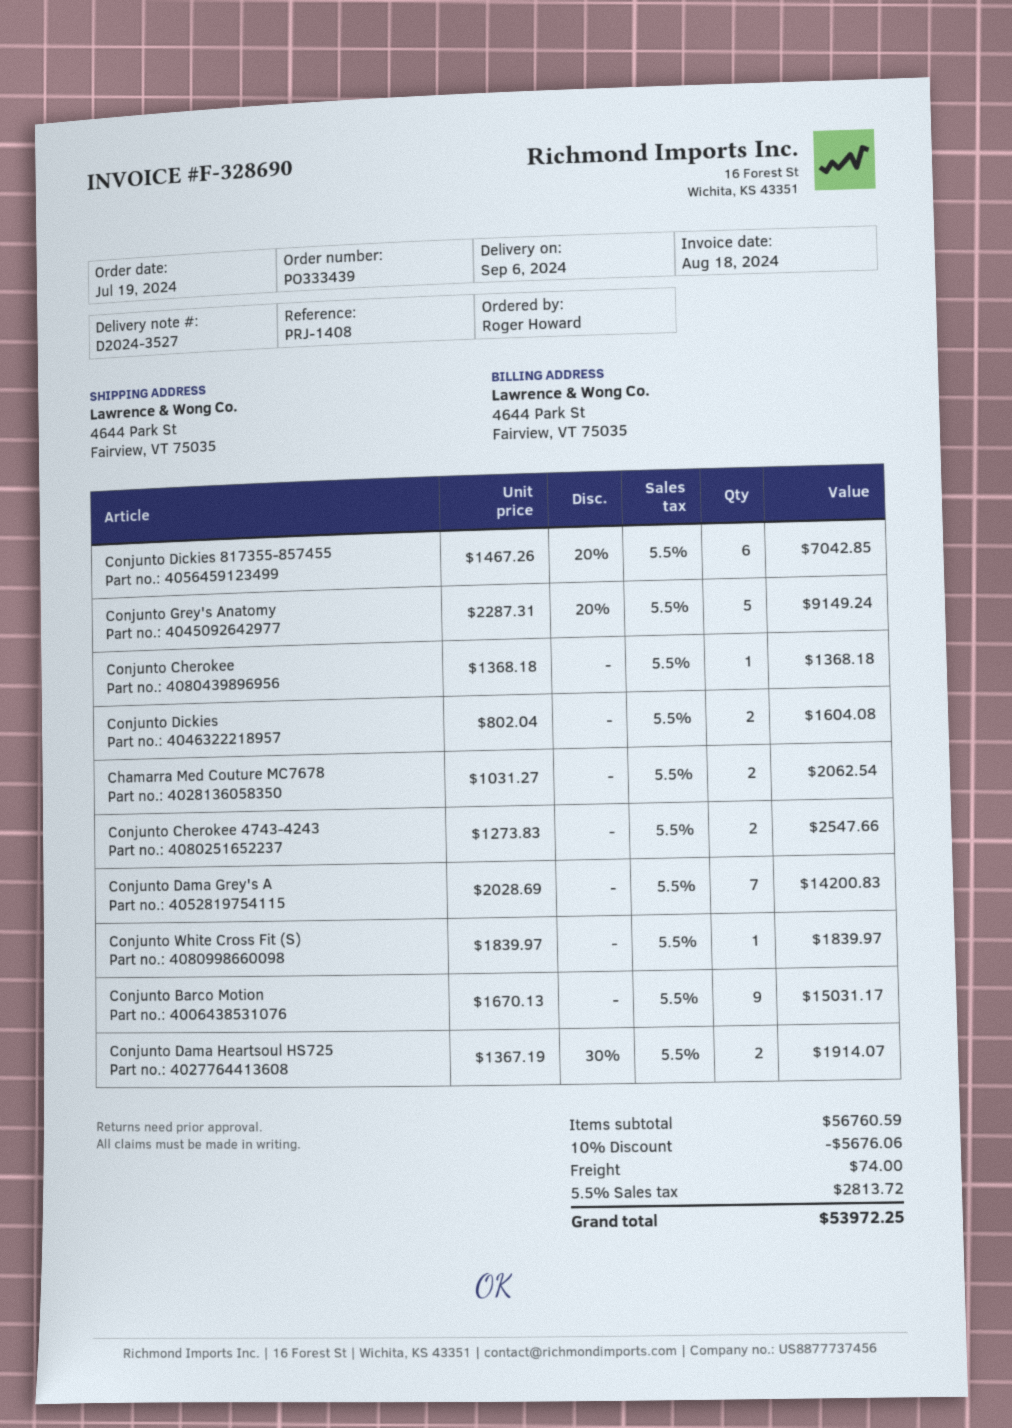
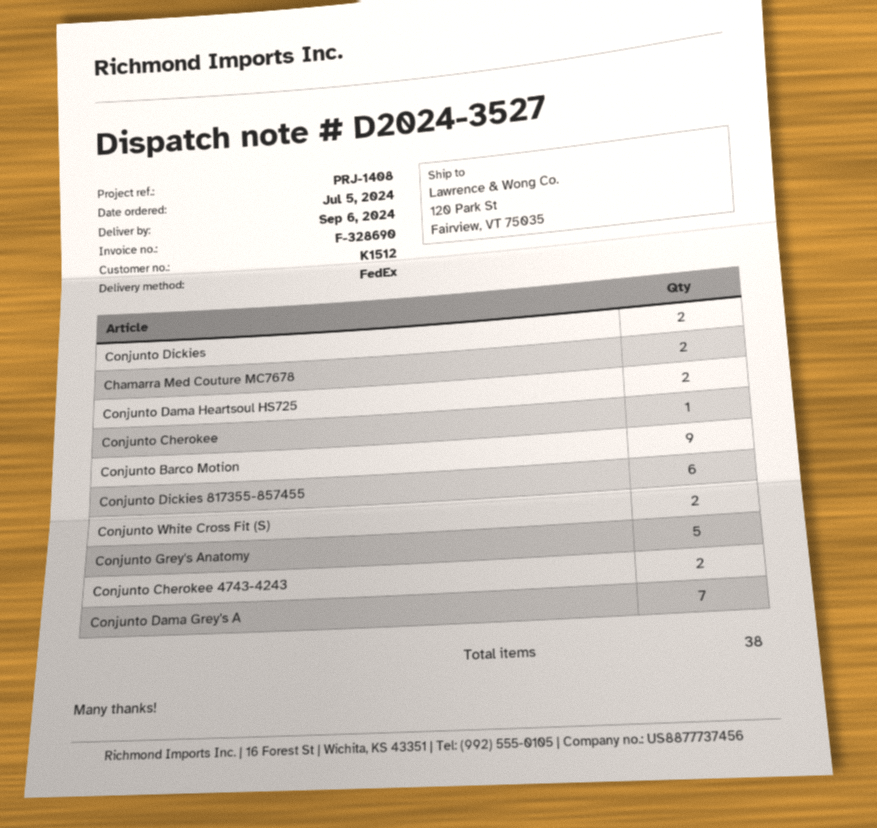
order date: 2024-07-19 -> 2024-07-05
ship to: 4644 Park St, Fairview, VT 75035 -> 120 Park St, Fairview, VT 75035
Conjunto White Cross Fit (S): 1 -> 2

